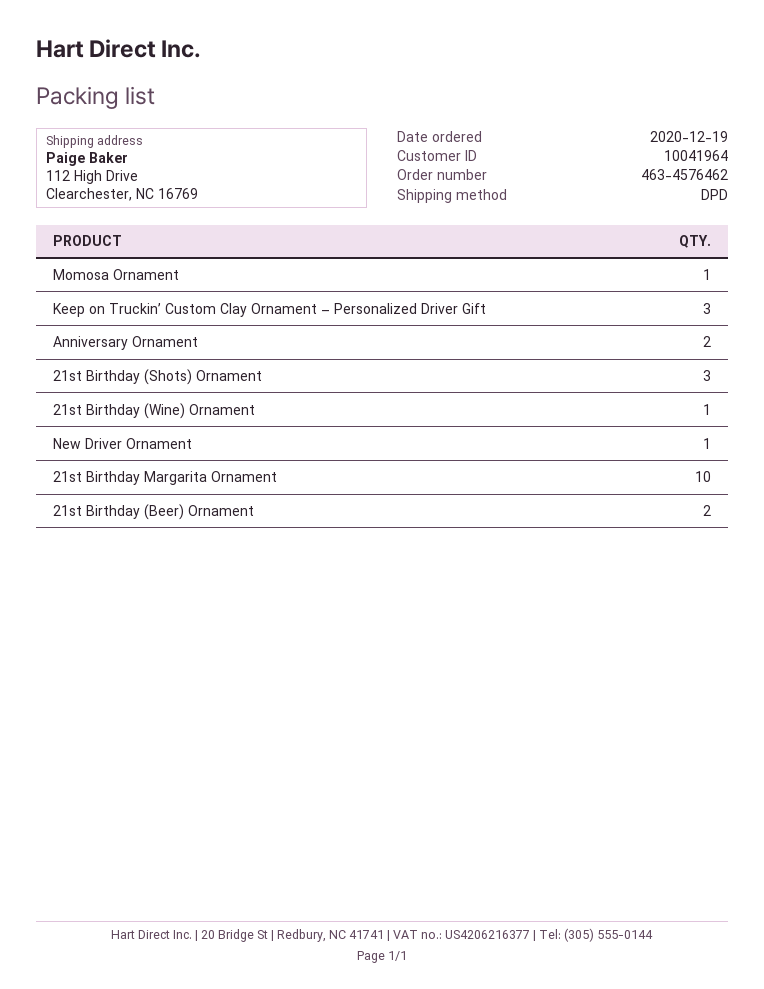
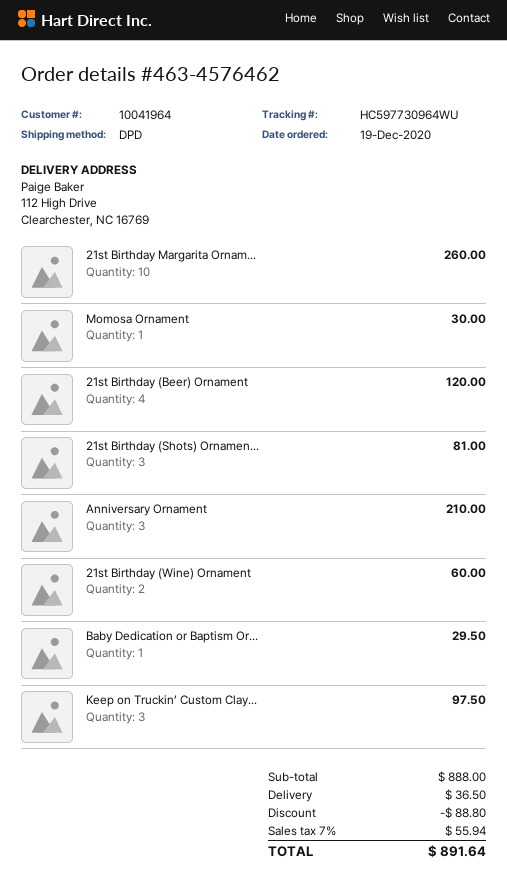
Anniversary Ornament: 2 -> 3
21st Birthday (Wine) Ornament: 1 -> 2
New Driver Ornament: 1 -> none
21st Birthday (Beer) Ornament: 2 -> 4
Baby Dedication or Baptism Or...: none -> 1

